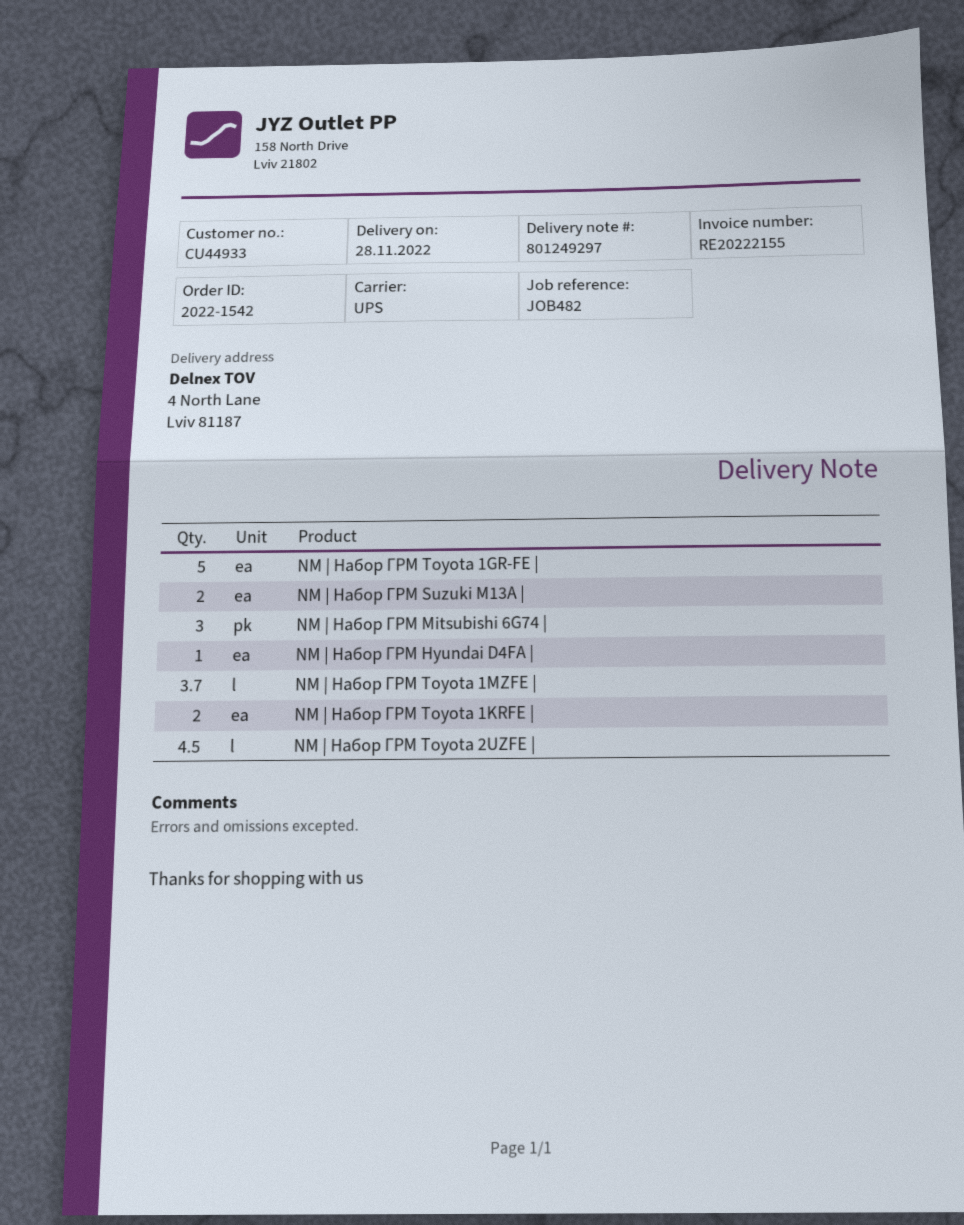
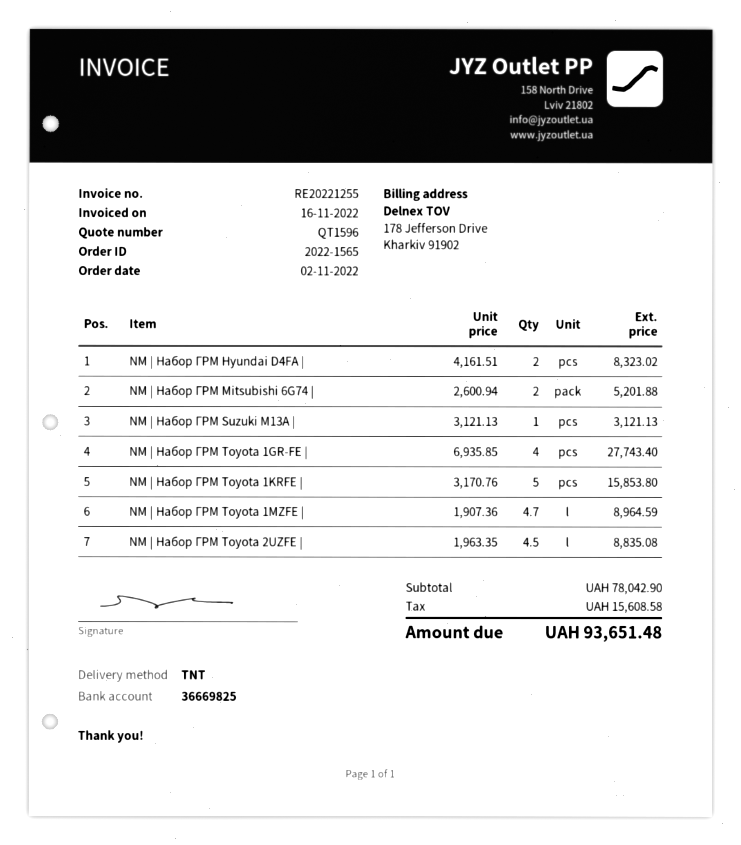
order number: 2022-1542 -> 2022-1565
invoice number: RE20222155 -> RE20221255
shipping method: UPS -> TNT
NM | Набор ГРМ Toyota 1GR-FE |: 5 -> 4
NM | Набор ГРМ Suzuki M13A |: 2 -> 1
NM | Набор ГРМ Mitsubishi 6G74 |: 3 -> 2
NM | Набор ГРМ Hyundai D4FA |: 1 -> 2
NM | Набор ГРМ Toyota 1MZFE |: 3.7 -> 4.7
NM | Набор ГРМ Toyota 1KRFE |: 2 -> 5

